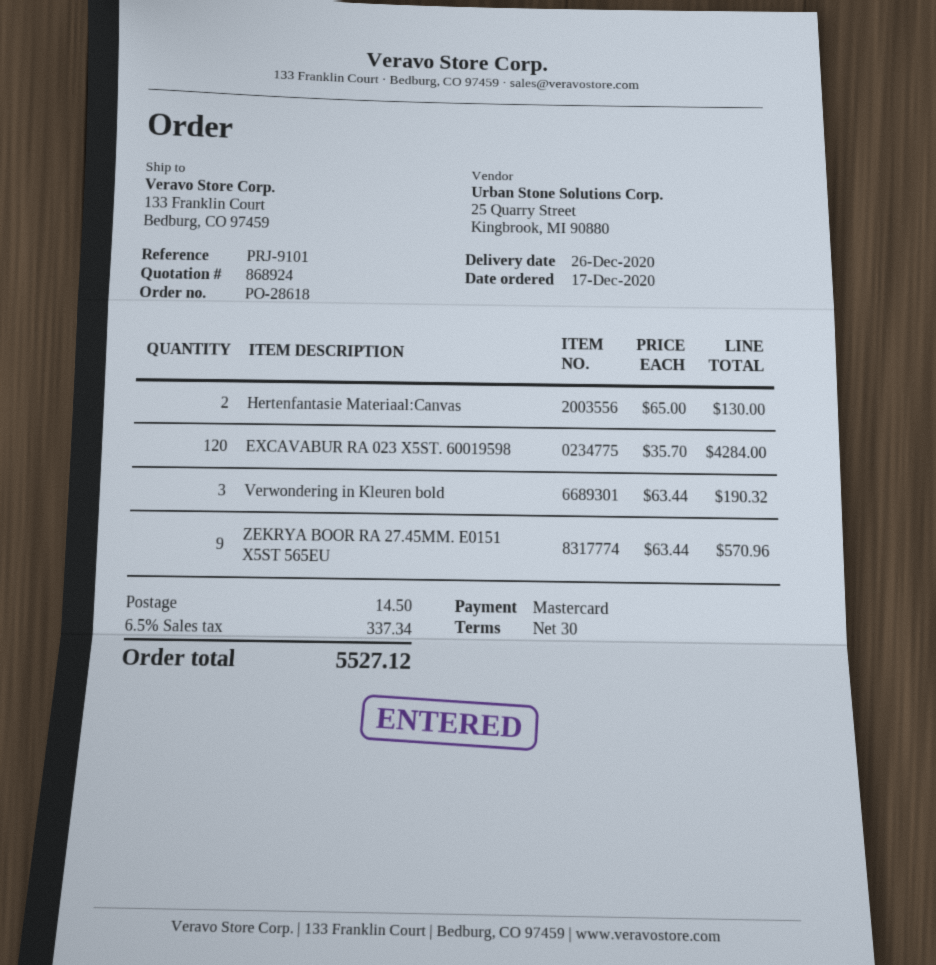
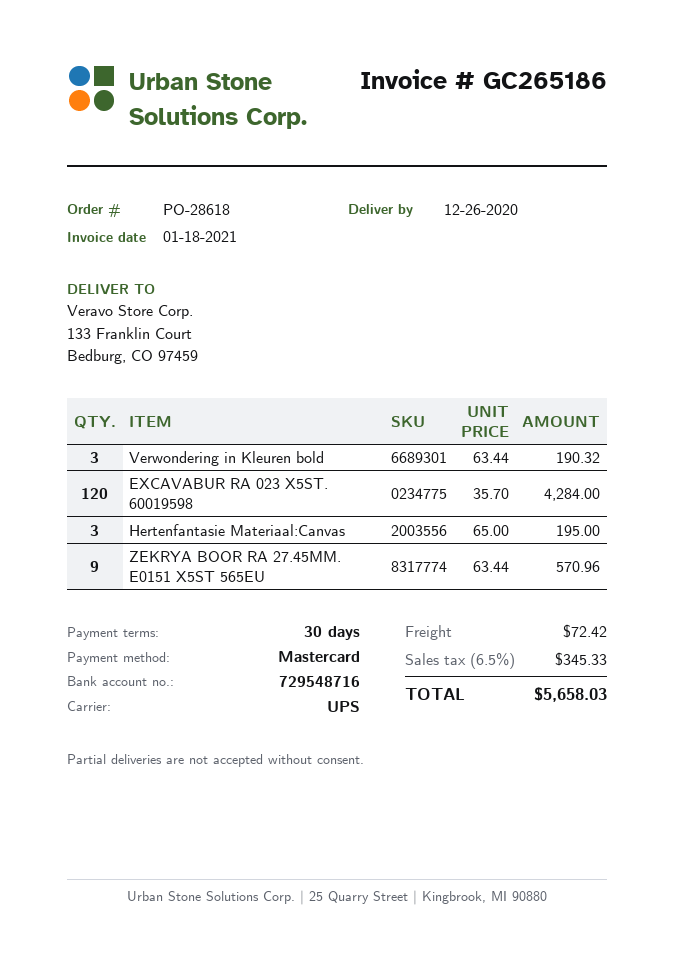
Hertenfantasie Materiaal:Canvas: 2 x 65.00 = 130.00 -> 3 x 65.00 = 195.00
shipping: 14.50 -> 72.42
tax: 6.5% = 337.34 -> 6.5% = 345.33
total: 5527.12 -> 5658.03

